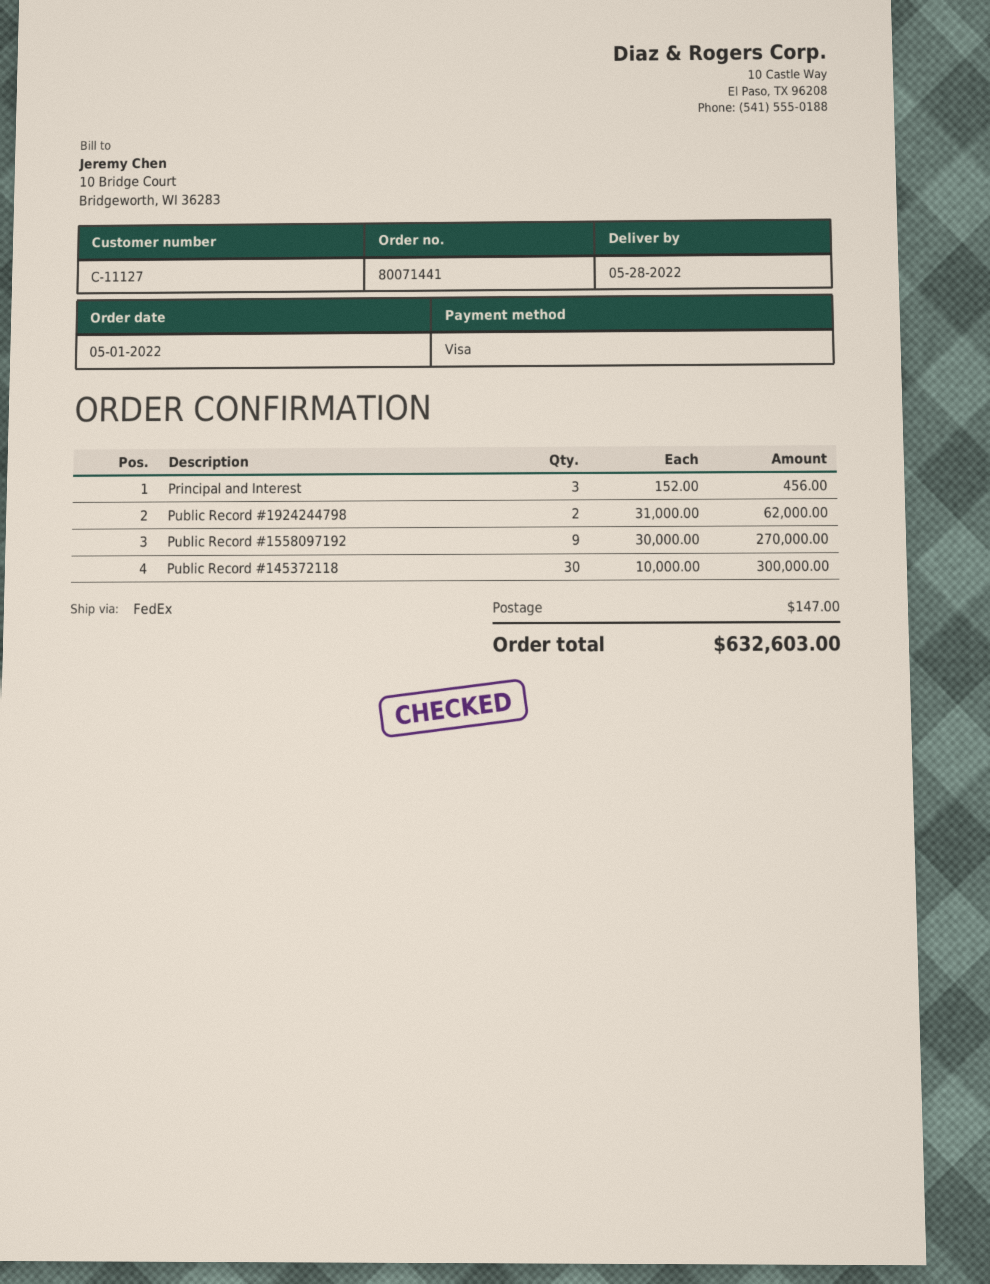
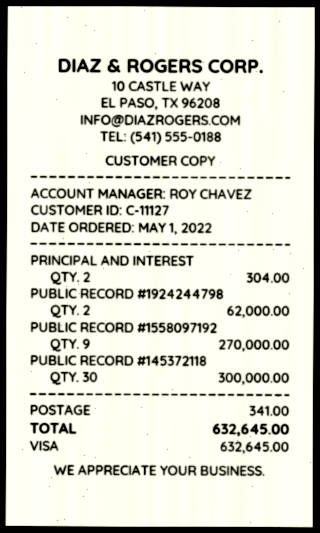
Principal and Interest: 3 for 456.00 -> 2 for 304.00
shipping: 147.00 -> 341.00
total: 632603.00 -> 632645.00

